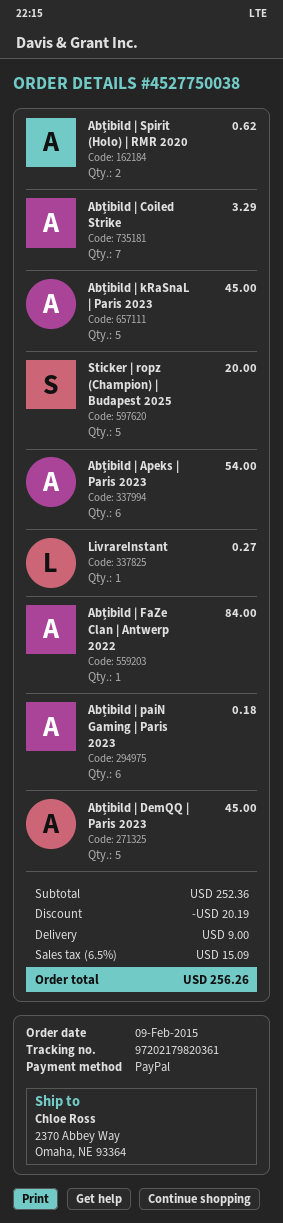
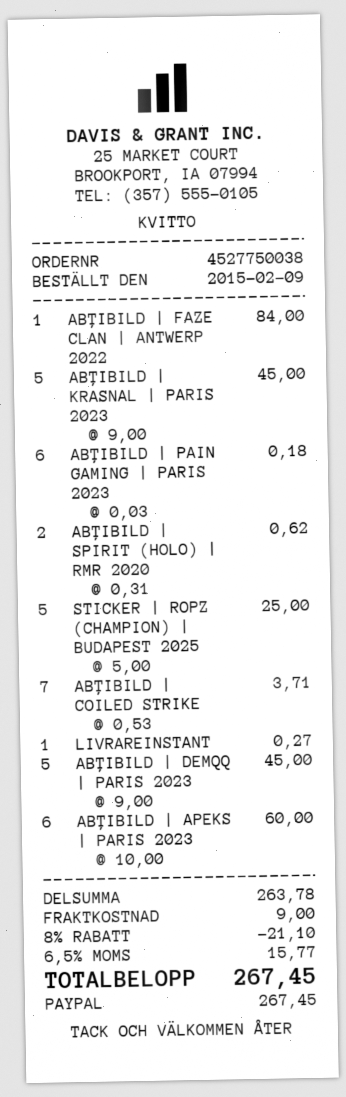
Abțibild | Coiled Strike: 7 for 3.29 -> 7 for 3.71
Sticker | ropz (Champion) | Budapest 2025: 5 for 20.00 -> 5 for 25.00
Abțibild | Apeks | Paris 2023: 6 for 54.00 -> 6 for 60.00
subtotal: 252.36 -> 263.78
discount: 20.19 -> 21.10
tax: 6.5% = 15.09 -> 6.5% = 15.77
total: 256.26 -> 267.45

